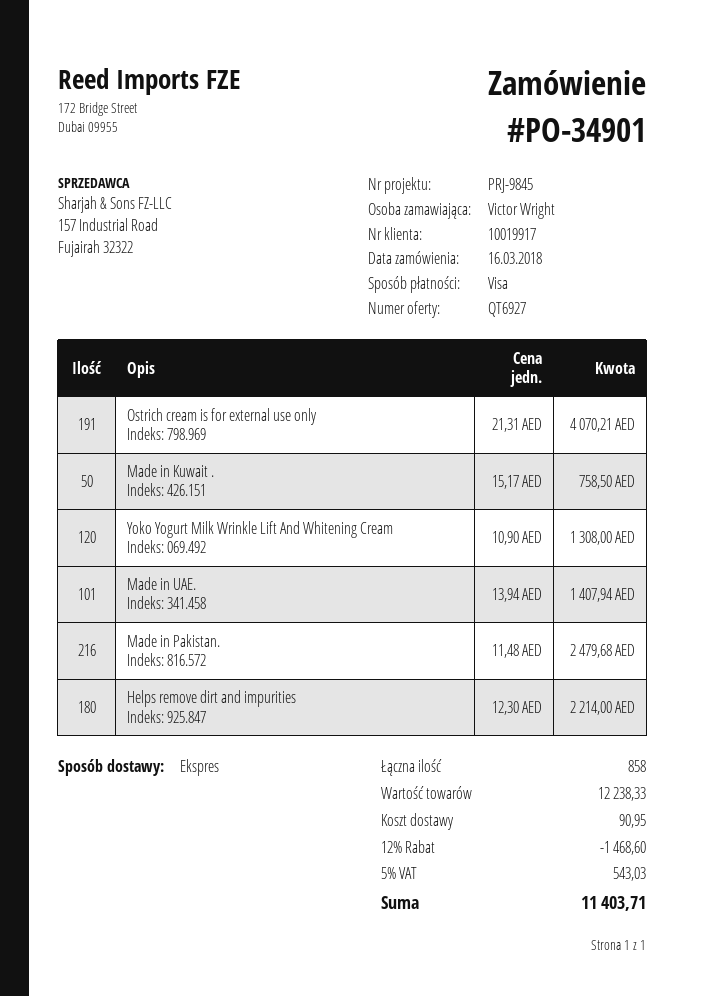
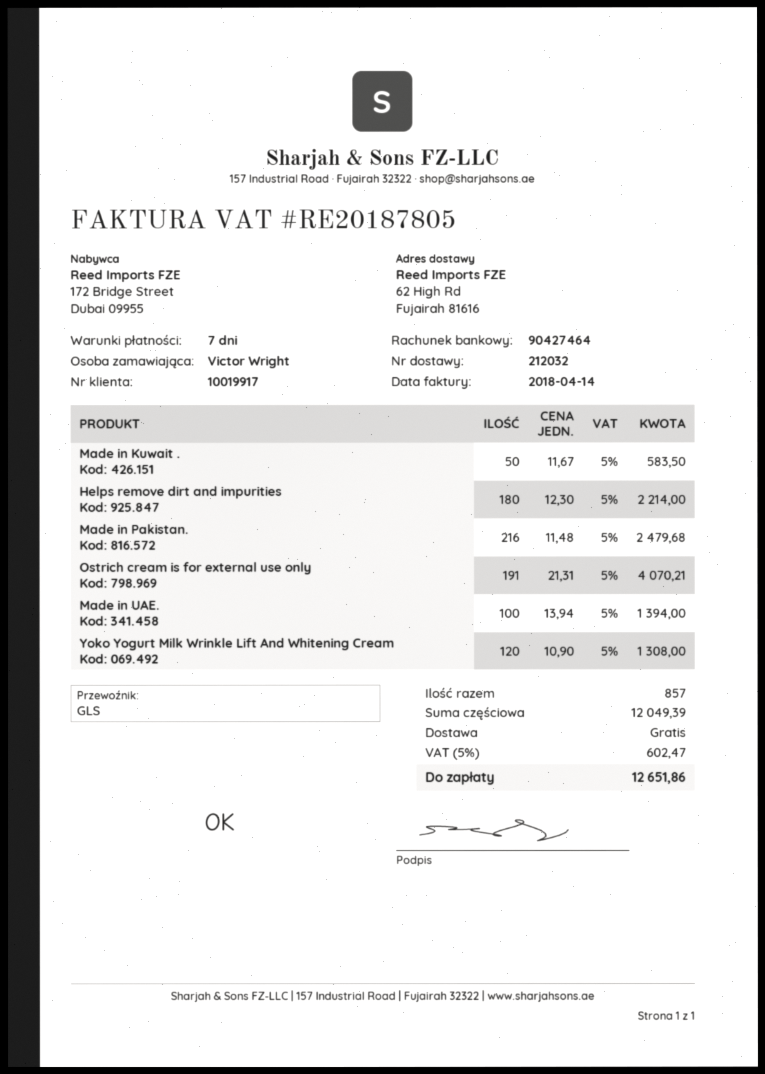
shipping method: express -> GLS
Made in Kuwait .: 50 x 15.17 = 758.50 -> 50 x 11.67 = 583.50
Made in UAE.: 101 x 13.94 = 1407.94 -> 100 x 13.94 = 1394.00
total quantity: 858 -> 857
subtotal: 12238.33 -> 12049.39
discount: 12% = 1468.60 -> none
shipping: 90.95 -> 0.00
tax: 5% = 543.03 -> 5% = 602.47
total: 11403.71 -> 12651.86

